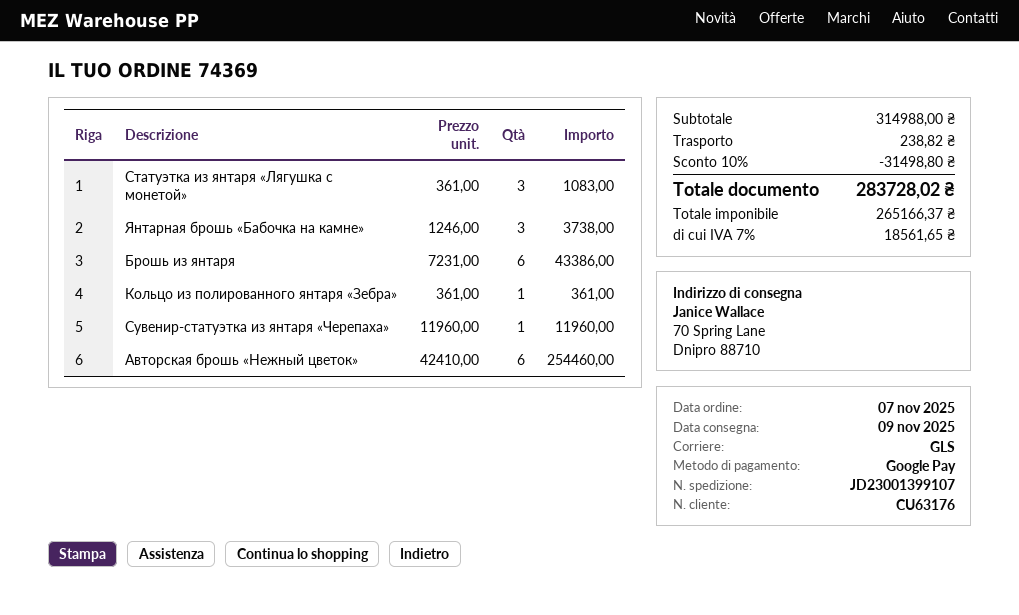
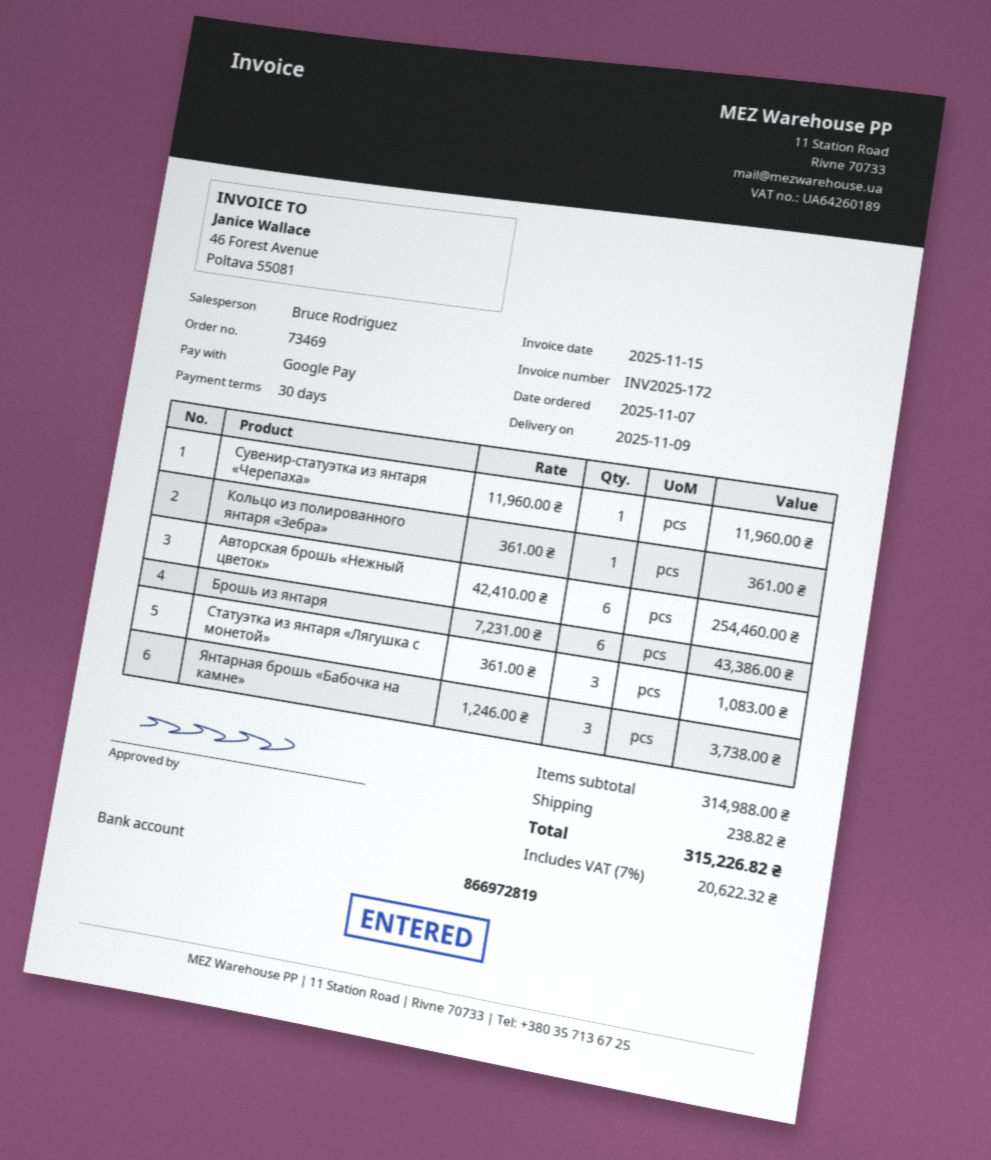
order number: 74369 -> 73469
discount: 10% = 31498.80 -> none
tax: 7% = 18561.65 -> 7% = 20622.32
total: 283728.02 -> 315226.82

